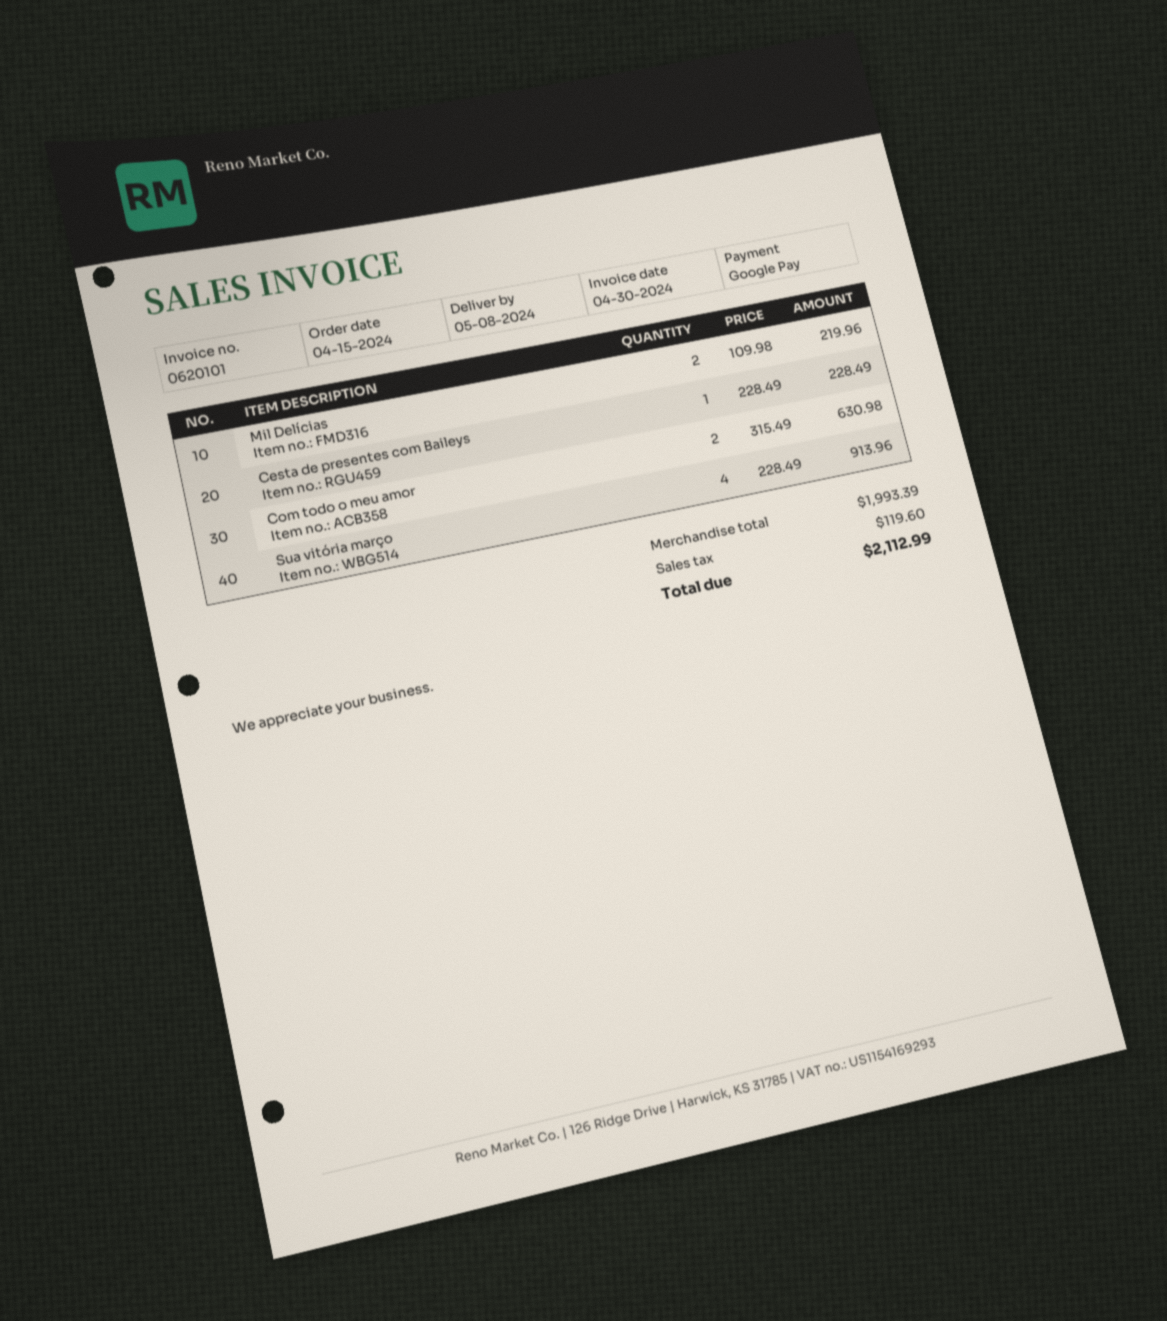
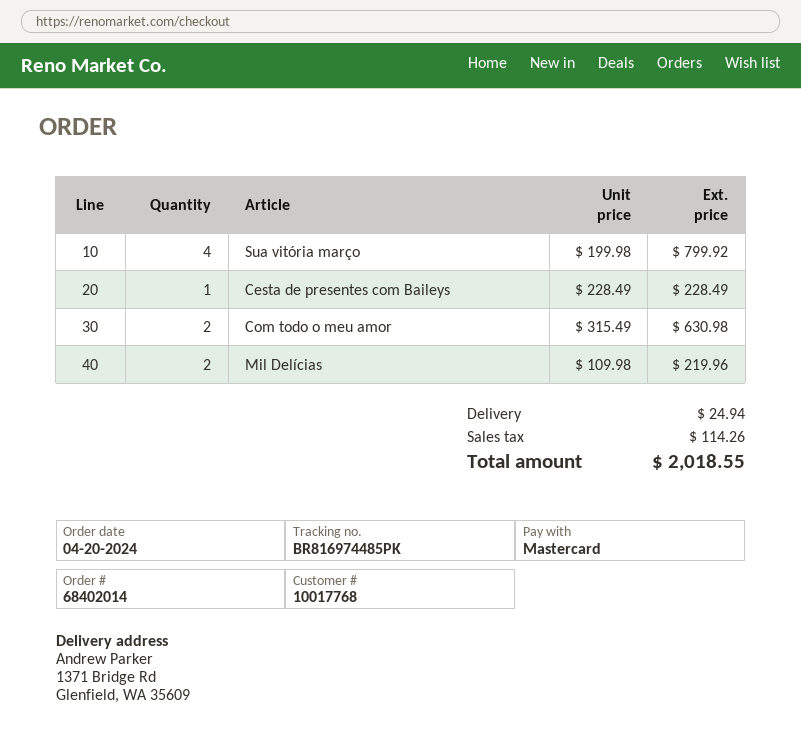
order date: 2024-04-15 -> 2024-04-20
payment method: Google Pay -> Mastercard
Sua vitória março: 4 x 228.49 = 913.96 -> 4 x 199.98 = 799.92
shipping: none -> 24.94
tax: 119.60 -> 114.26
total: 2112.99 -> 2018.55

